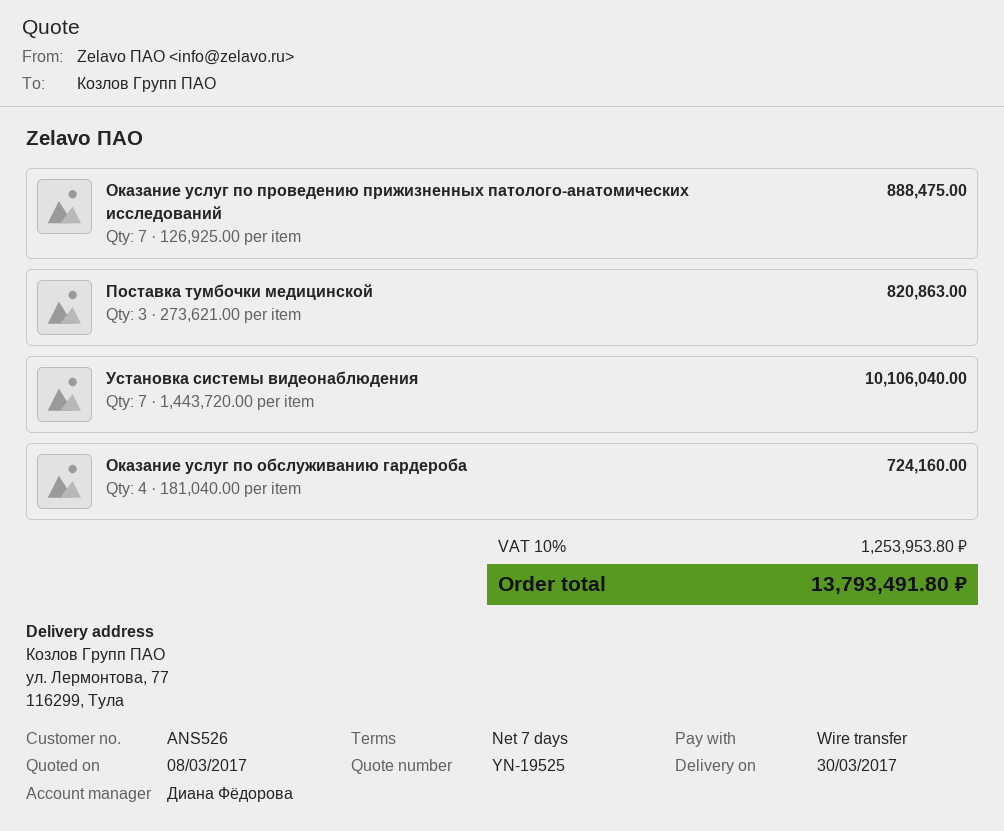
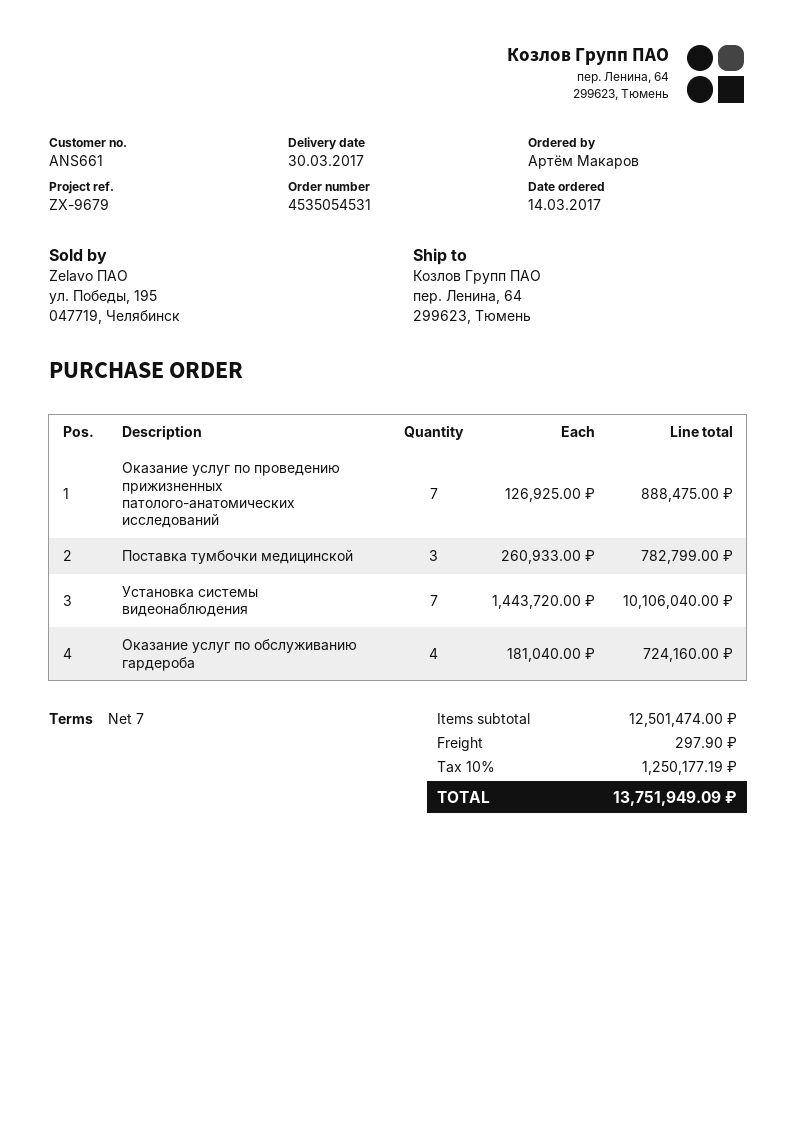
customer number: ANS526 -> ANS661
ship to: ул. Лермонтова, 77, 116299, Тула -> пер. Ленина, 64, 299623, Тюмень
Поставка тумбочки медицинской: 3 x 273621.00 = 820863.00 -> 3 x 260933.00 = 782799.00
shipping: none -> 297.90
tax: 10% = 1253953.80 -> 10% = 1250177.19
total: 13793491.80 -> 13751949.09

